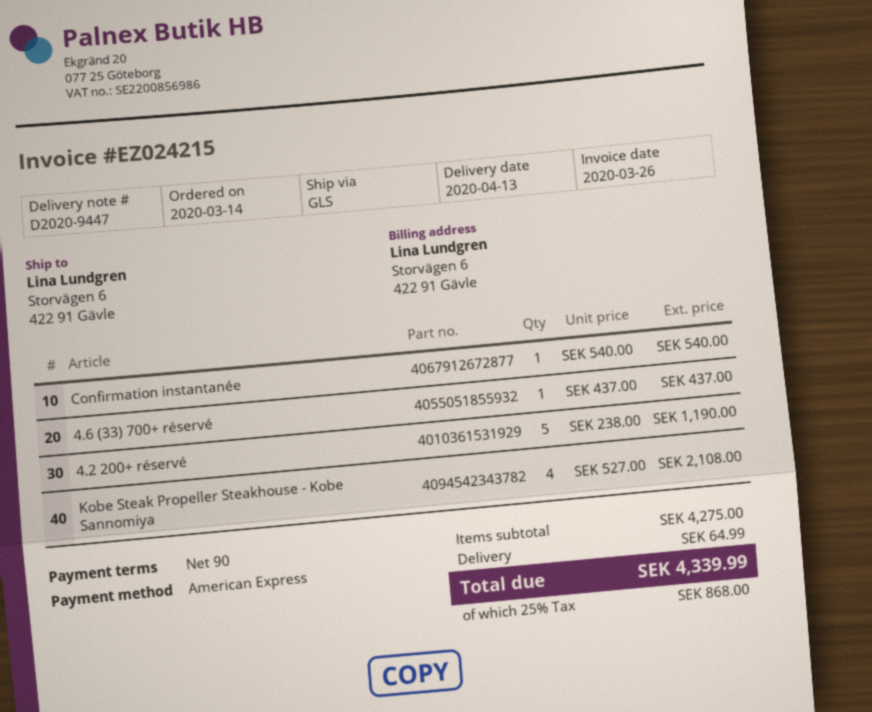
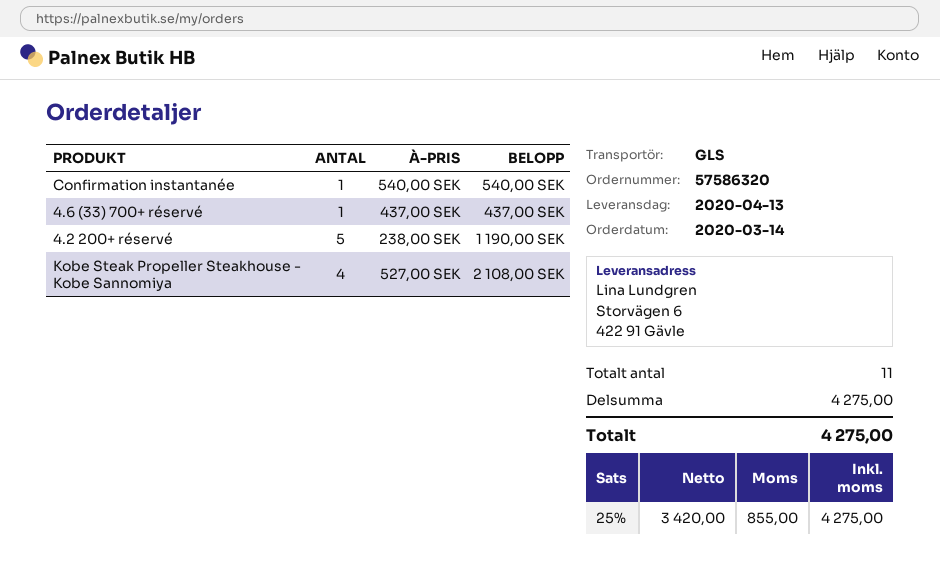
shipping: 64.99 -> none
tax: 25% = 868.00 -> 25% = 855.00
total: 4339.99 -> 4275.00

